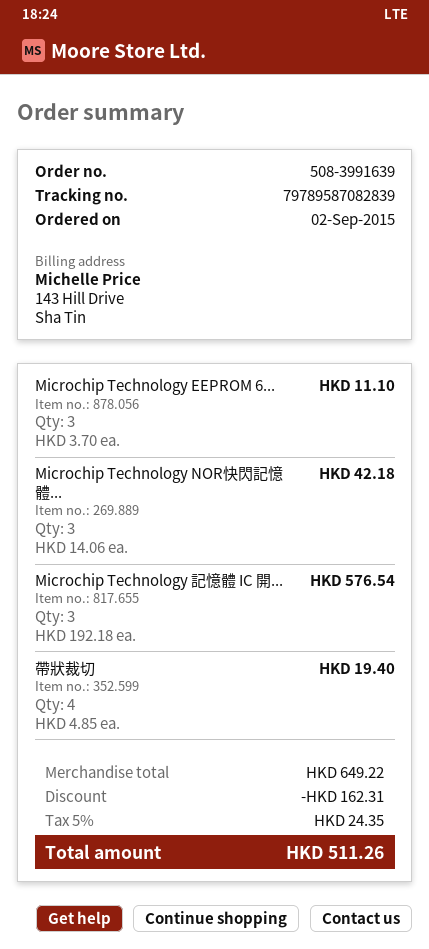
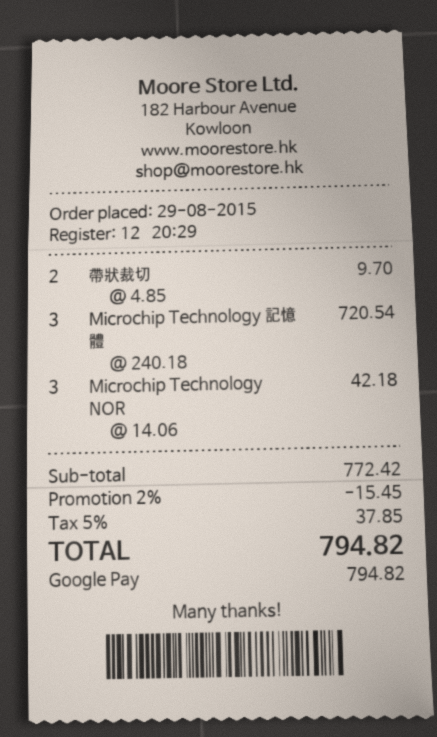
order date: 2015-09-02 -> 2015-08-29
Microchip Technology EEPROM 6...: 3 x 3.70 = 11.10 -> none
Microchip Technology 記憶體 IC 開...: 3 x 192.18 = 576.54 -> 3 x 240.18 = 720.54
帶狀裁切: 4 x 4.85 = 19.40 -> 2 x 4.85 = 9.70
subtotal: 649.22 -> 772.42
discount: 162.31 -> 15.45
tax: 5% = 24.35 -> 5% = 37.85
total: 511.26 -> 794.82

